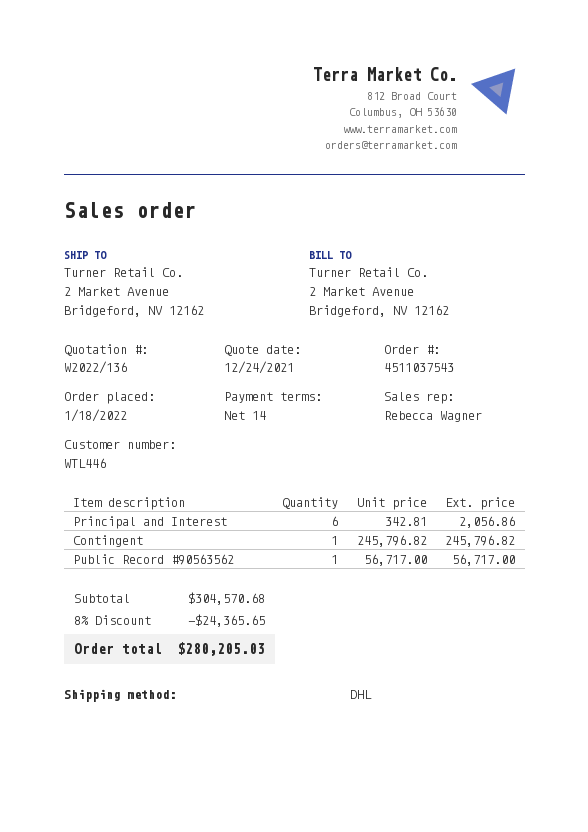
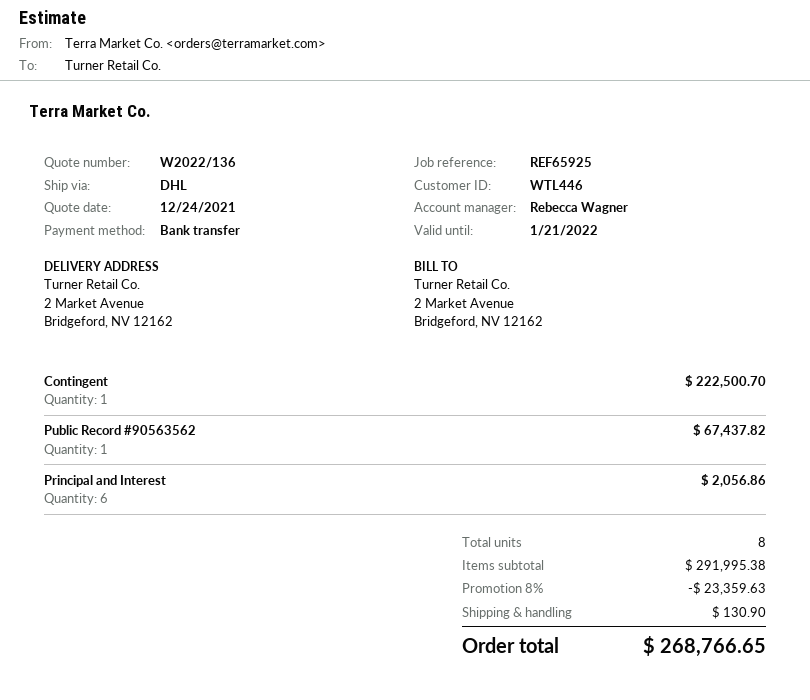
Contingent: 1 for 245796.82 -> 1 for 222500.70
Public Record #90563562: 1 for 56717.00 -> 1 for 67437.82
subtotal: 304570.68 -> 291995.38
discount: 8% = 24365.65 -> 8% = 23359.63
shipping: none -> 130.90
total: 280205.03 -> 268766.65

